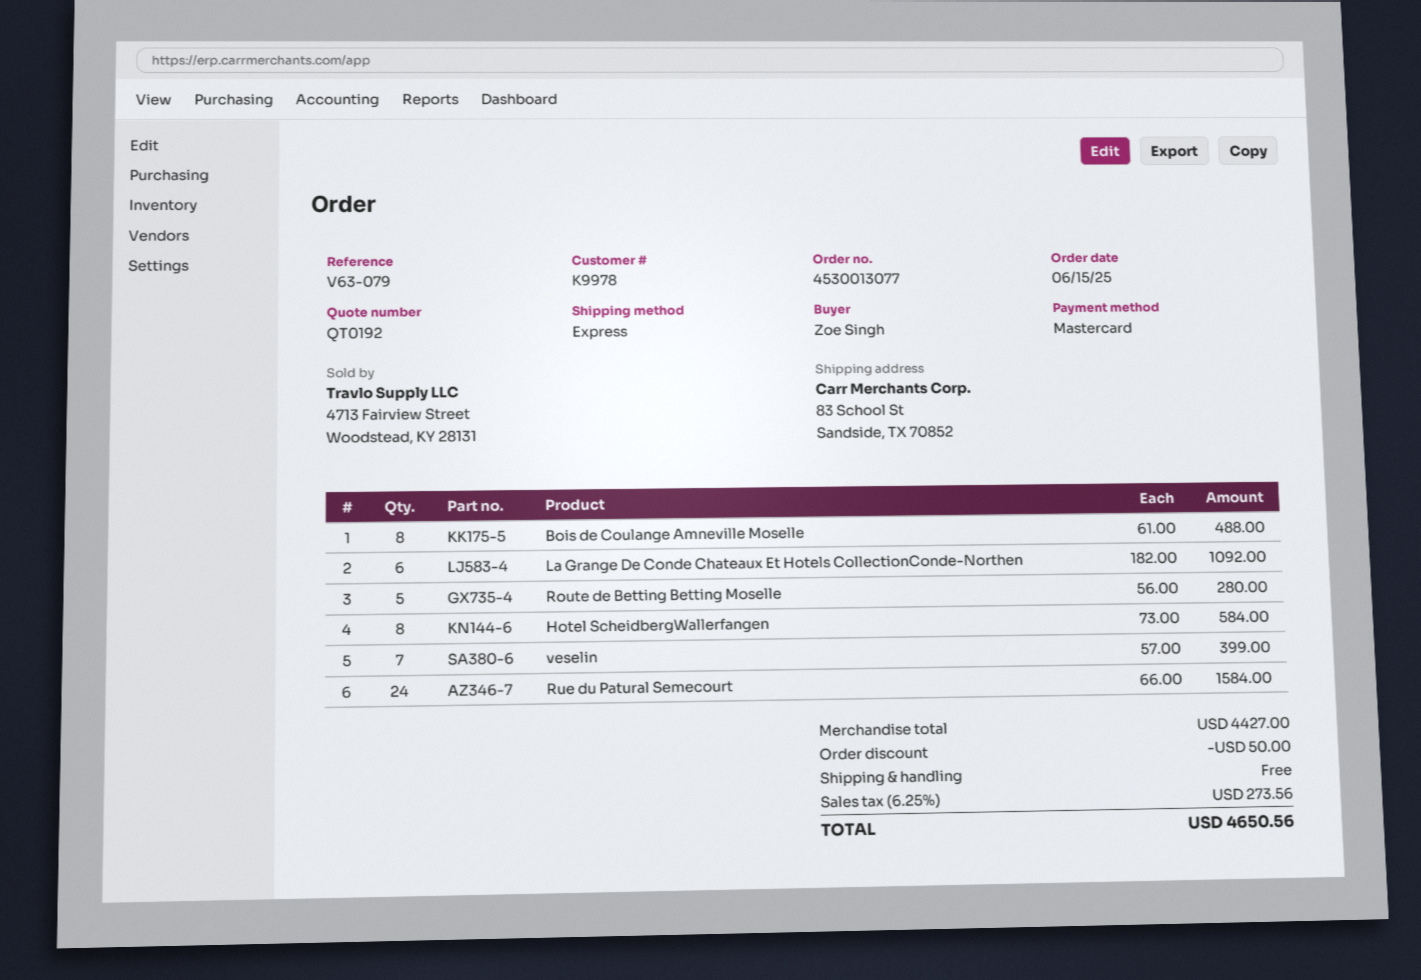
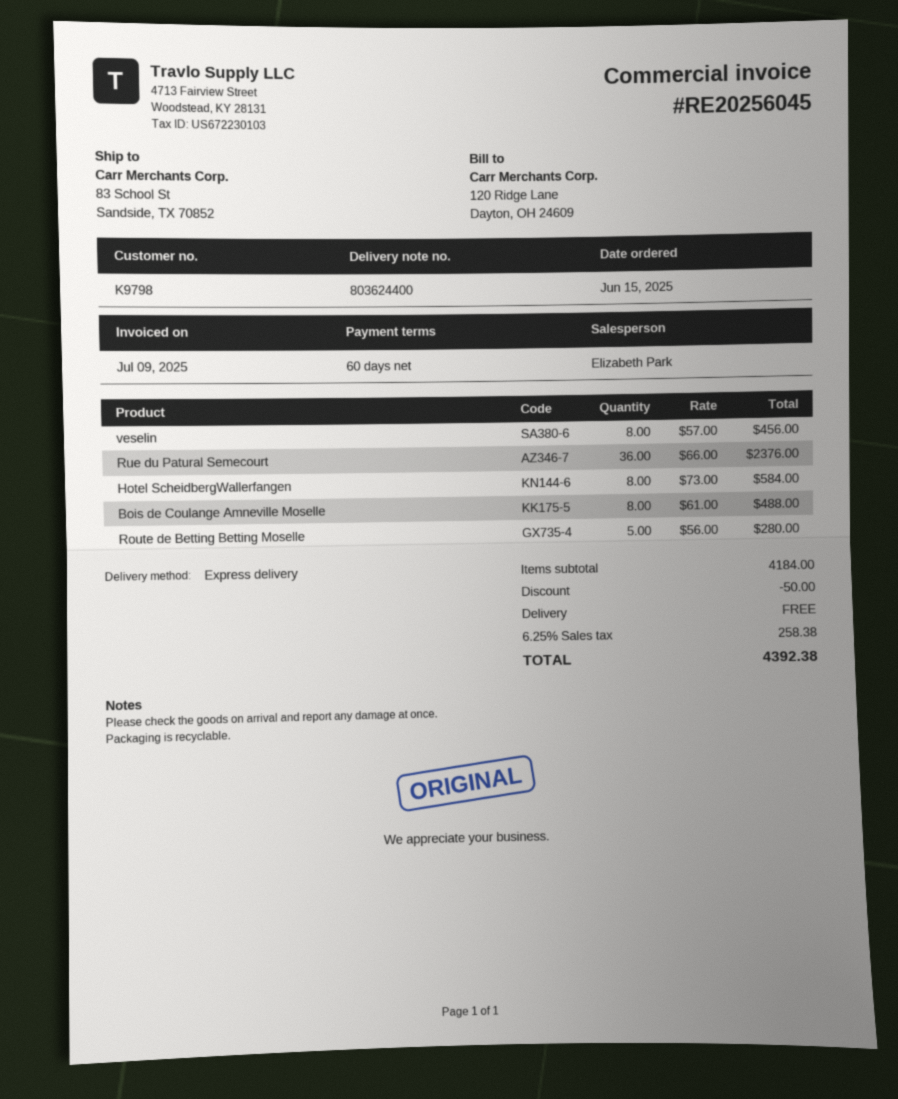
customer number: K9978 -> K9798
La Grange De Conde Chateaux Et Hotels CollectionConde-Northen: 6 x 182.00 = 1092.00 -> none
veselin: 7 x 57.00 = 399.00 -> 8 x 57.00 = 456.00
Rue du Patural Semecourt: 24 x 66.00 = 1584.00 -> 36 x 66.00 = 2376.00
subtotal: 4427.00 -> 4184.00
tax: 6.25% = 273.56 -> 6.25% = 258.38
total: 4650.56 -> 4392.38

